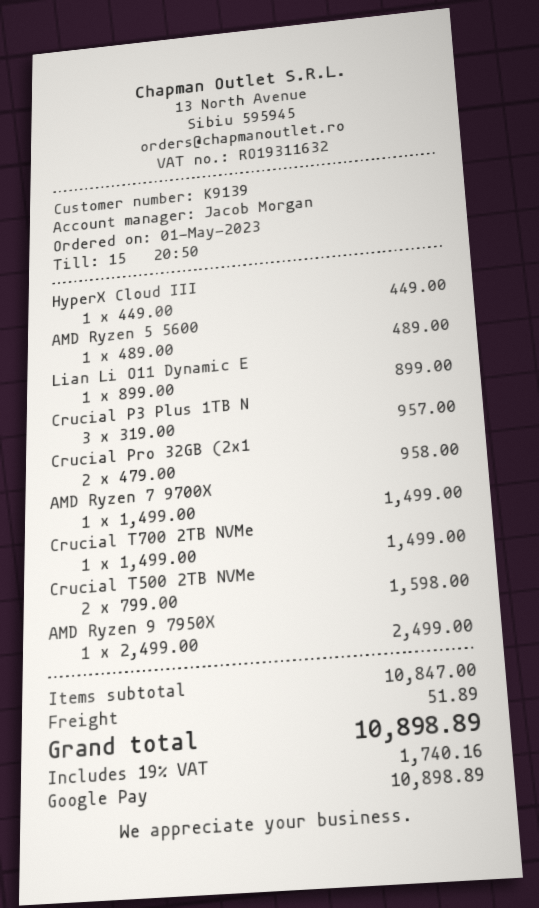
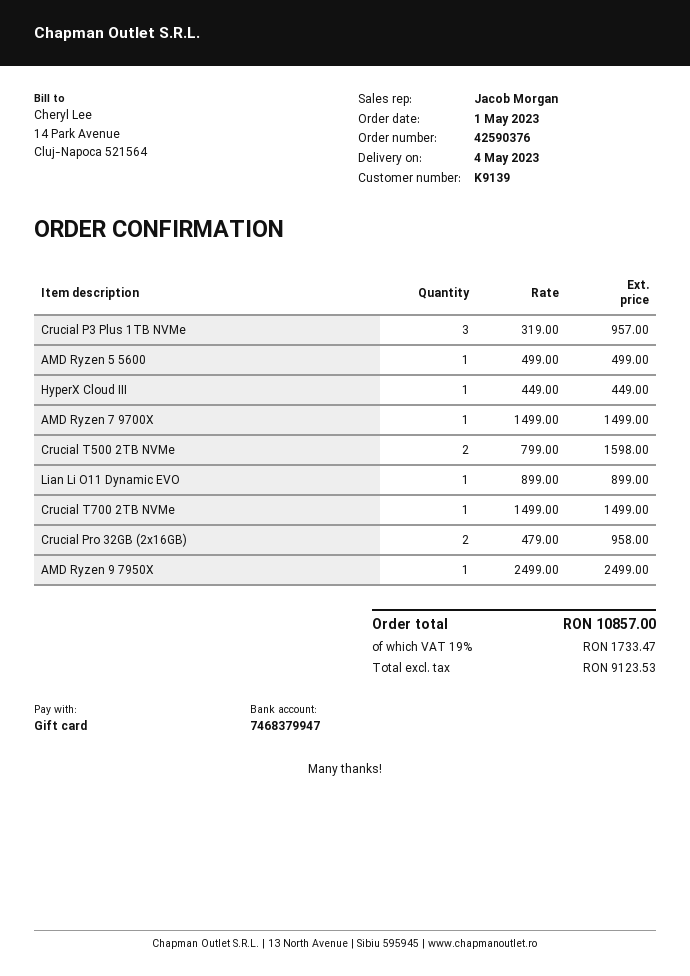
payment method: Google Pay -> gift card
AMD Ryzen 5 5600: 1 x 489.00 = 489.00 -> 1 x 499.00 = 499.00
shipping: 51.89 -> none
tax: 19% = 1740.16 -> 19% = 1733.47
total: 10898.89 -> 10857.00

